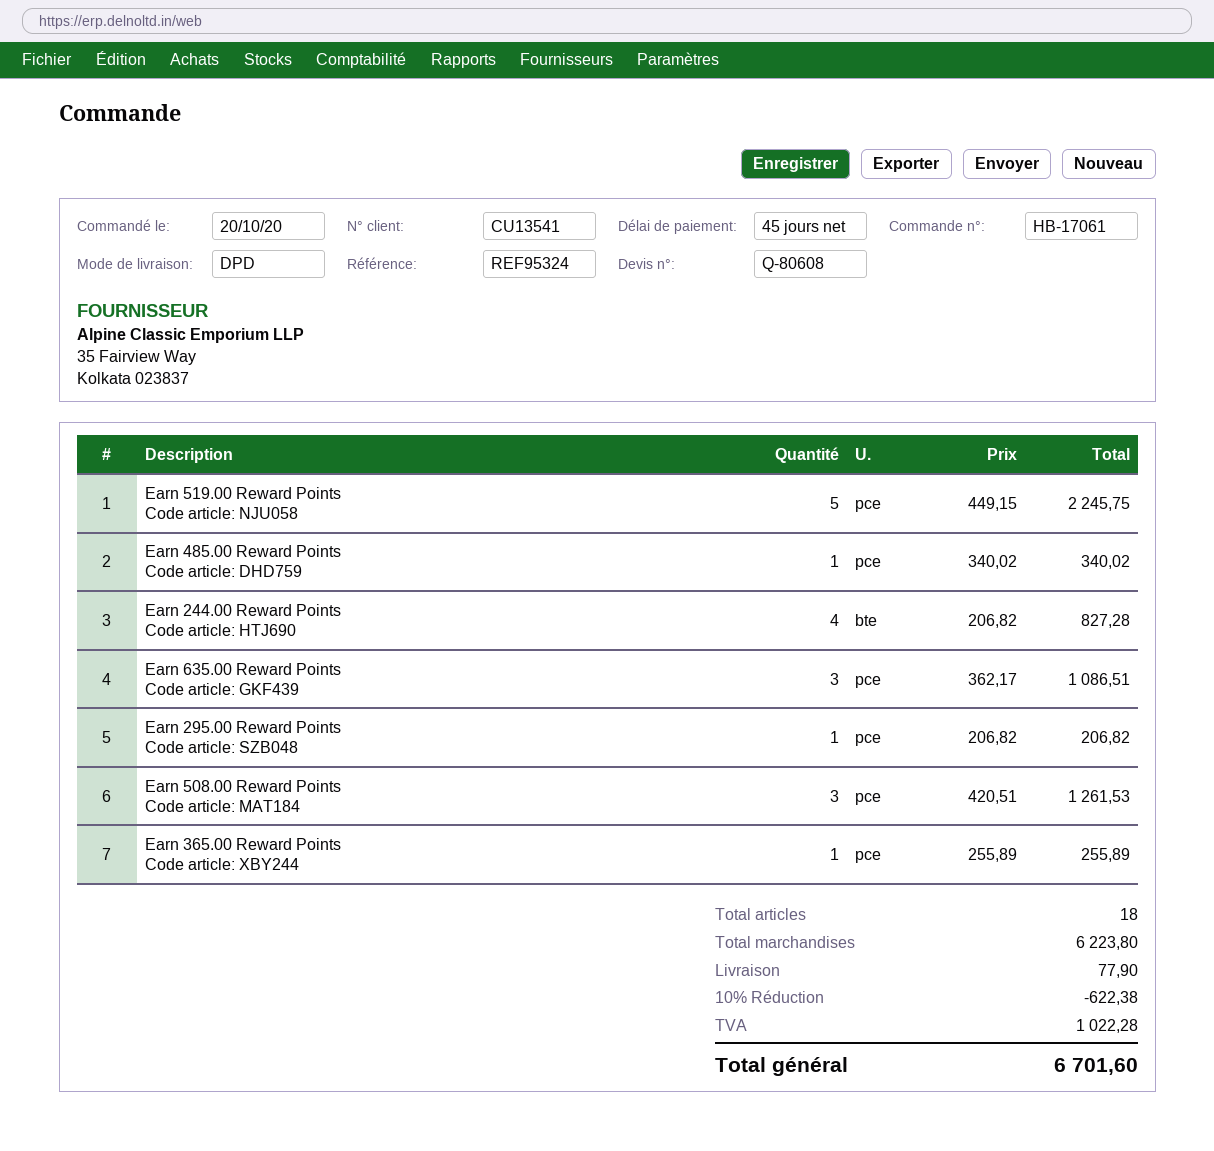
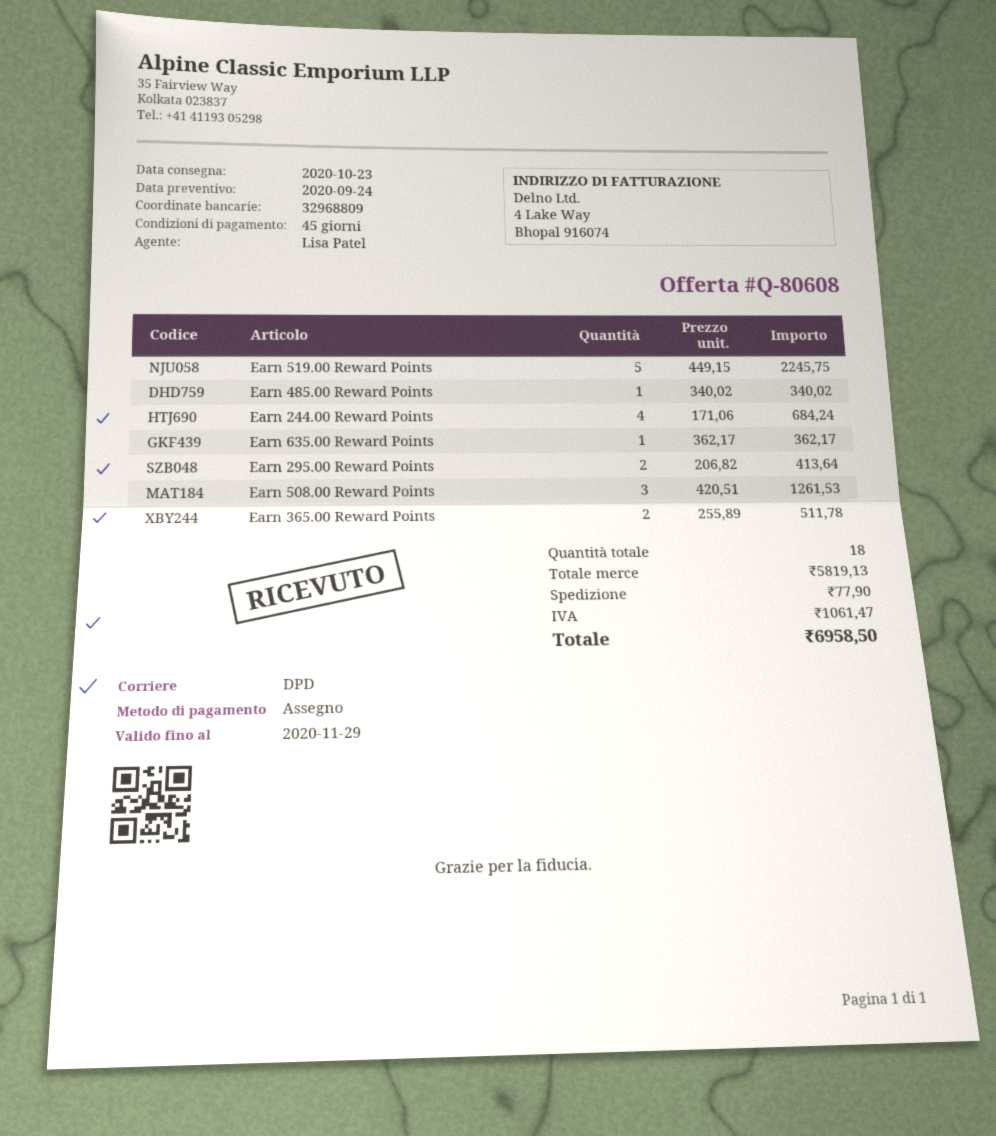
Earn 244.00 Reward Points: 4 x 206.82 = 827.28 -> 4 x 171.06 = 684.24
Earn 635.00 Reward Points: 3 x 362.17 = 1086.51 -> 1 x 362.17 = 362.17
Earn 295.00 Reward Points: 1 x 206.82 = 206.82 -> 2 x 206.82 = 413.64
Earn 365.00 Reward Points: 1 x 255.89 = 255.89 -> 2 x 255.89 = 511.78
subtotal: 6223.80 -> 5819.13
discount: 10% = 622.38 -> none
tax: 1022.28 -> 1061.47
total: 6701.60 -> 6958.50

